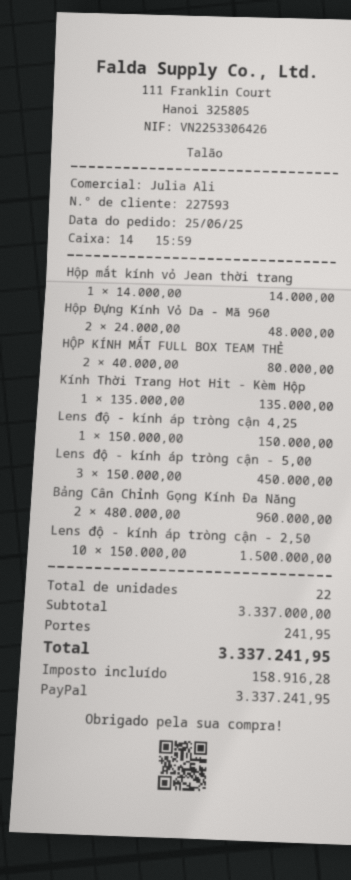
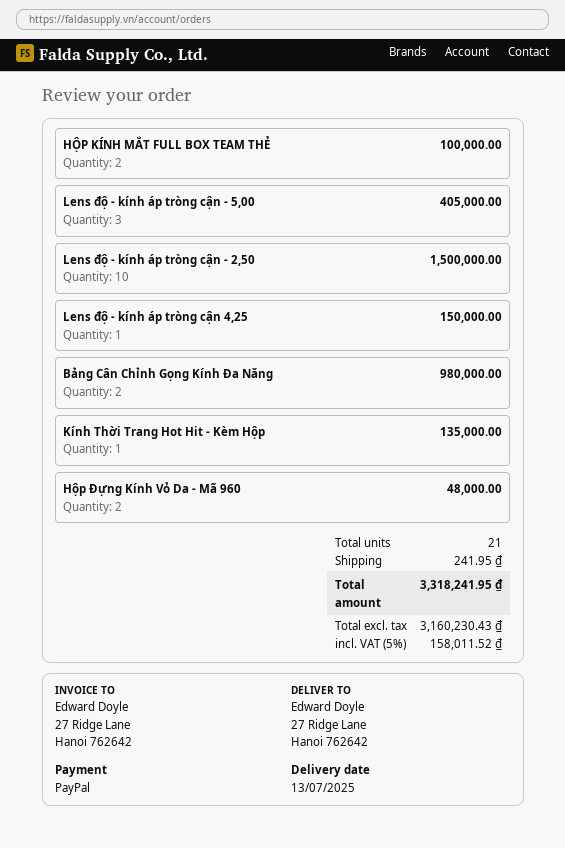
Hộp mắt kính vỏ Jean thời trang: 1 for 14000.00 -> none
HỘP KÍNH MẮT FULL BOX TEAM THẺ: 2 for 80000.00 -> 2 for 100000.00
Lens độ - kính áp tròng cận - 5,00: 3 for 450000.00 -> 3 for 405000.00
Bảng Cân Chỉnh Gọng Kính Đa Năng: 2 for 960000.00 -> 2 for 980000.00
total quantity: 22 -> 21
tax: 158916.28 -> 158011.52
total: 3337241.95 -> 3318241.95

